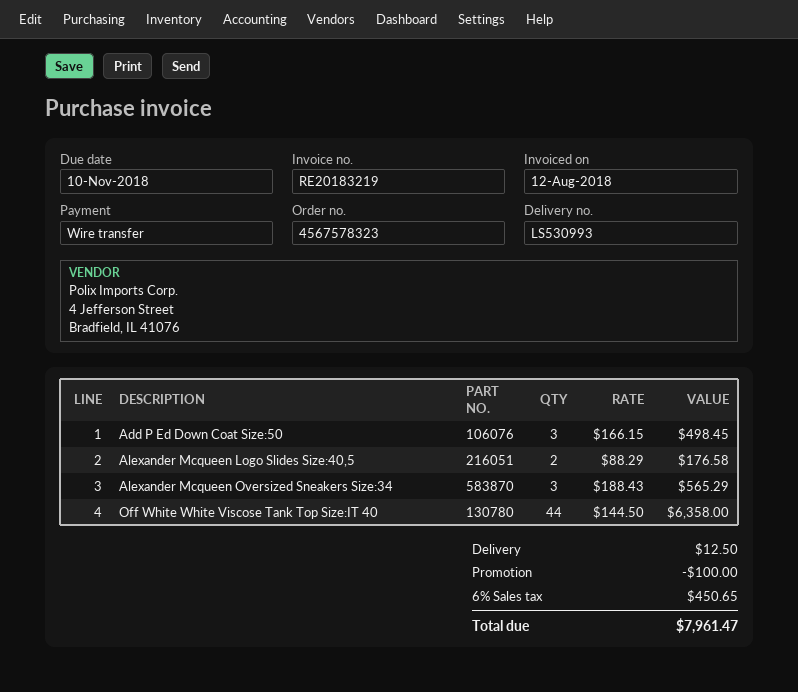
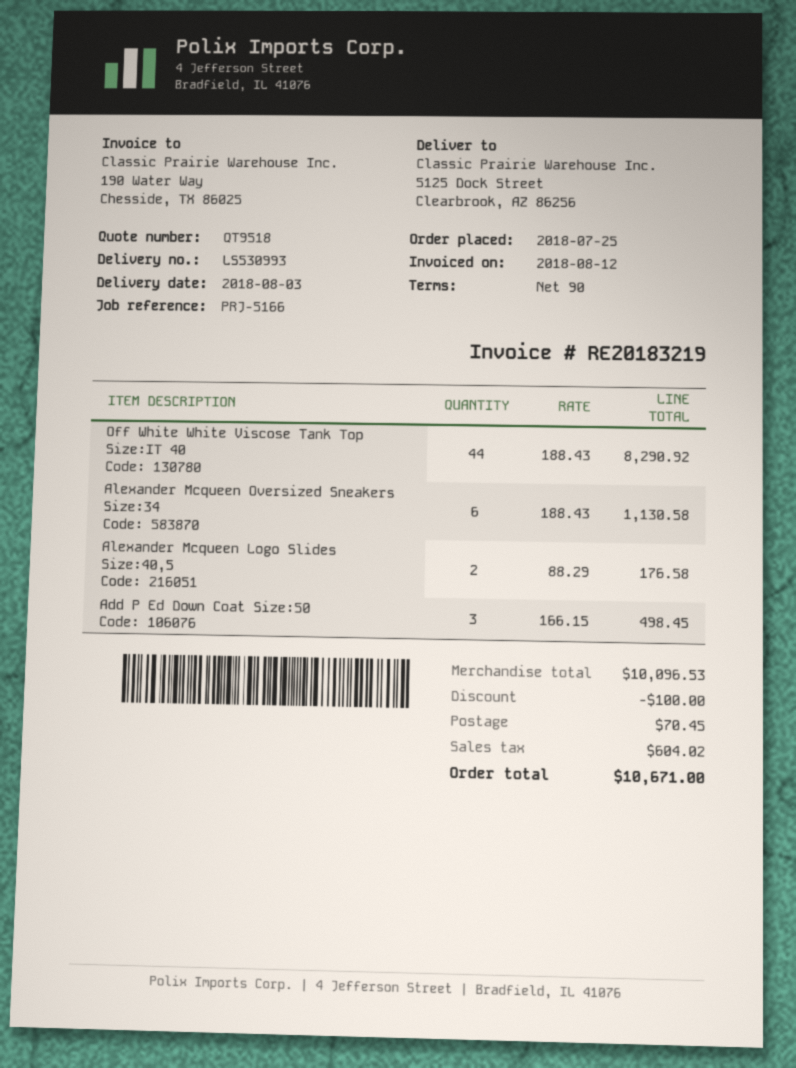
Alexander Mcqueen Oversized Sneakers Size:34: 3 x 188.43 = 565.29 -> 6 x 188.43 = 1130.58
Off White White Viscose Tank Top Size:IT 40: 44 x 144.50 = 6358.00 -> 44 x 188.43 = 8290.92
shipping: 12.50 -> 70.45
tax: 450.65 -> 604.02
total: 7961.47 -> 10671.00

